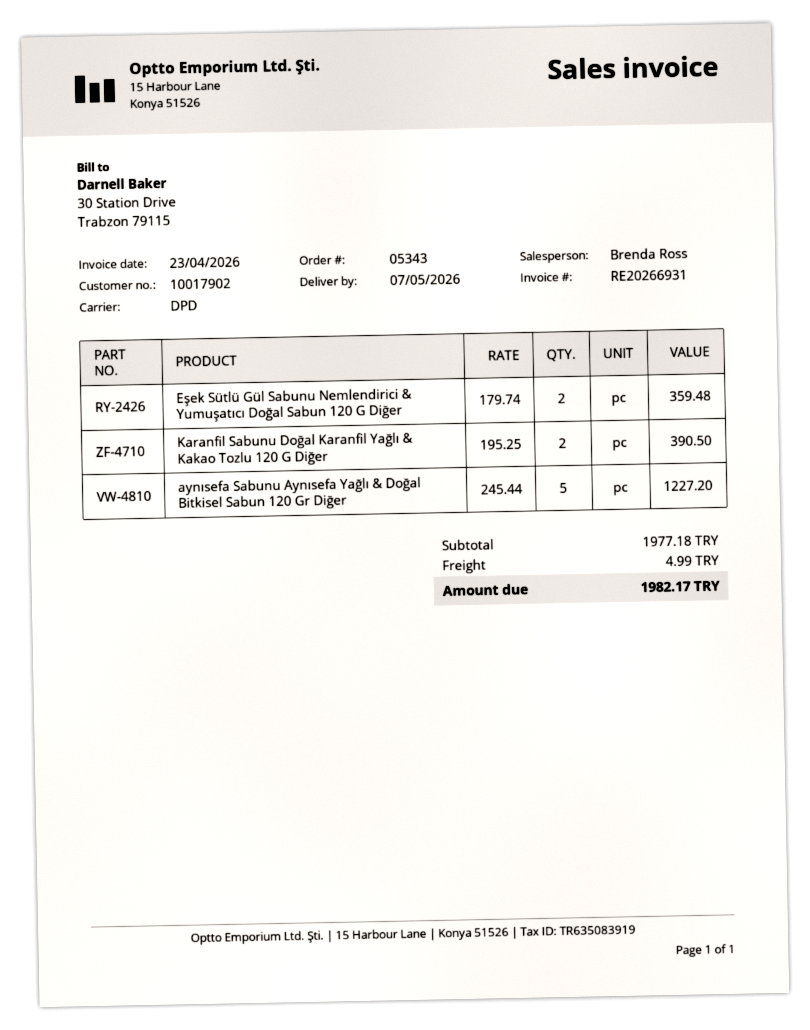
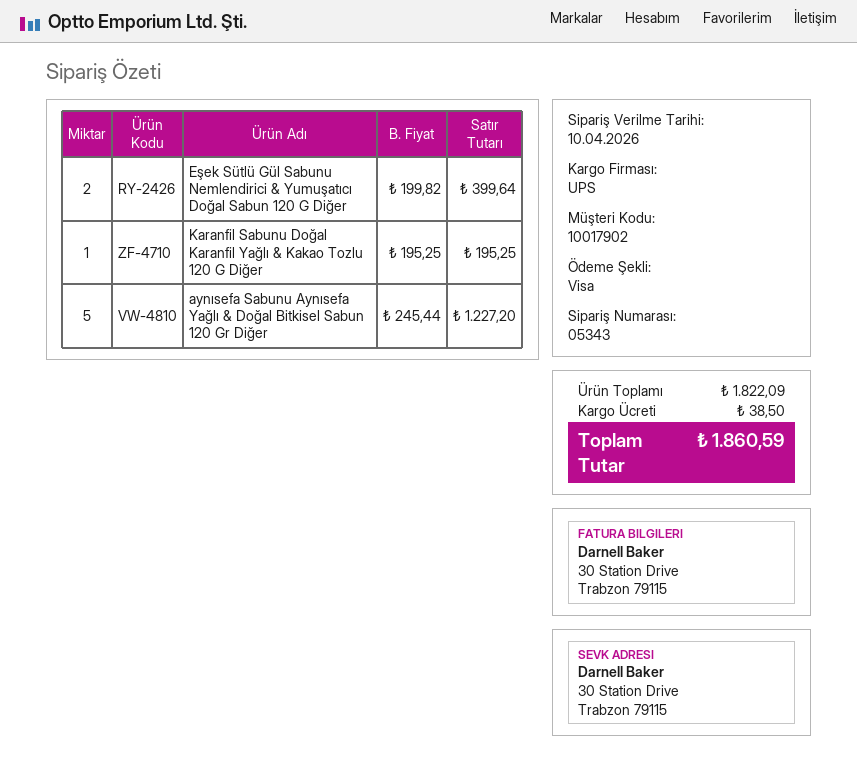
shipping method: DPD -> UPS
Eşek Sütlü Gül Sabunu Nemlendirici & Yumuşatıcı Doğal Sabun 120 G Diğer: 2 x 179.74 = 359.48 -> 2 x 199.82 = 399.64
Karanfil Sabunu Doğal Karanfil Yağlı & Kakao Tozlu 120 G Diğer: 2 x 195.25 = 390.50 -> 1 x 195.25 = 195.25
subtotal: 1977.18 -> 1822.09
shipping: 4.99 -> 38.50
total: 1982.17 -> 1860.59

